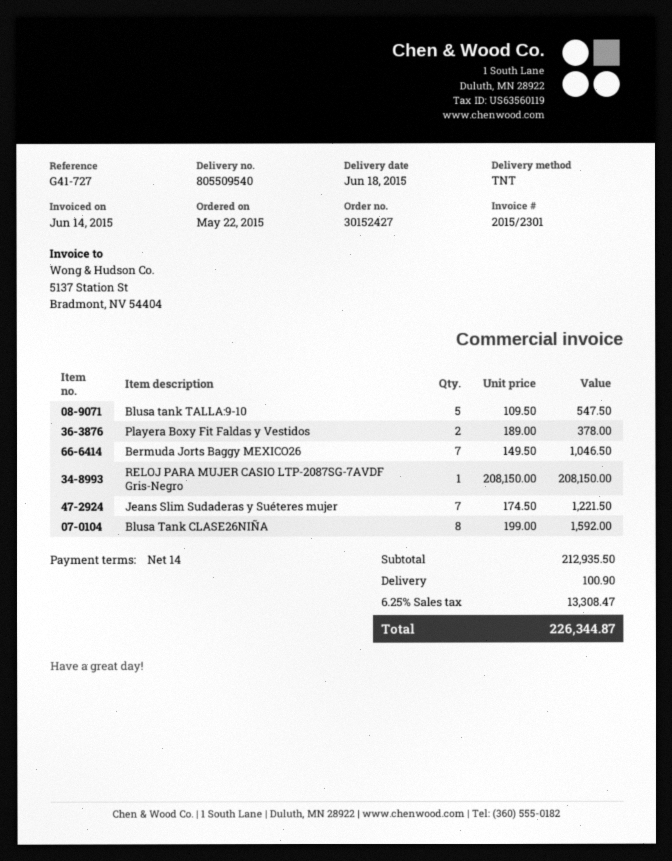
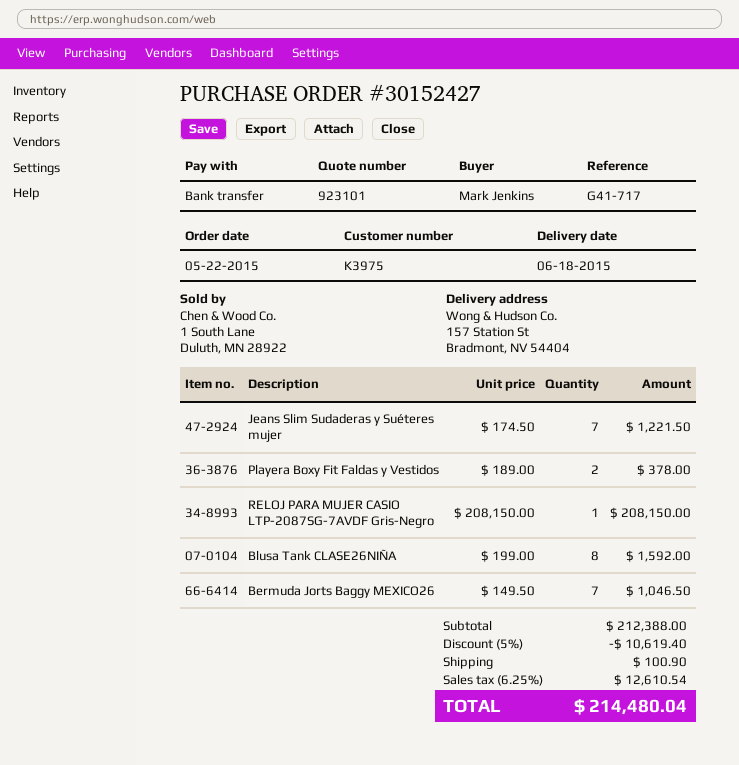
reference: G41-727 -> G41-717
Blusa tank TALLA:9-10: 5 x 109.50 = 547.50 -> none
subtotal: 212935.50 -> 212388.00
discount: none -> 5% = 10619.40
tax: 6.25% = 13308.47 -> 6.25% = 12610.54
total: 226344.87 -> 214480.04

